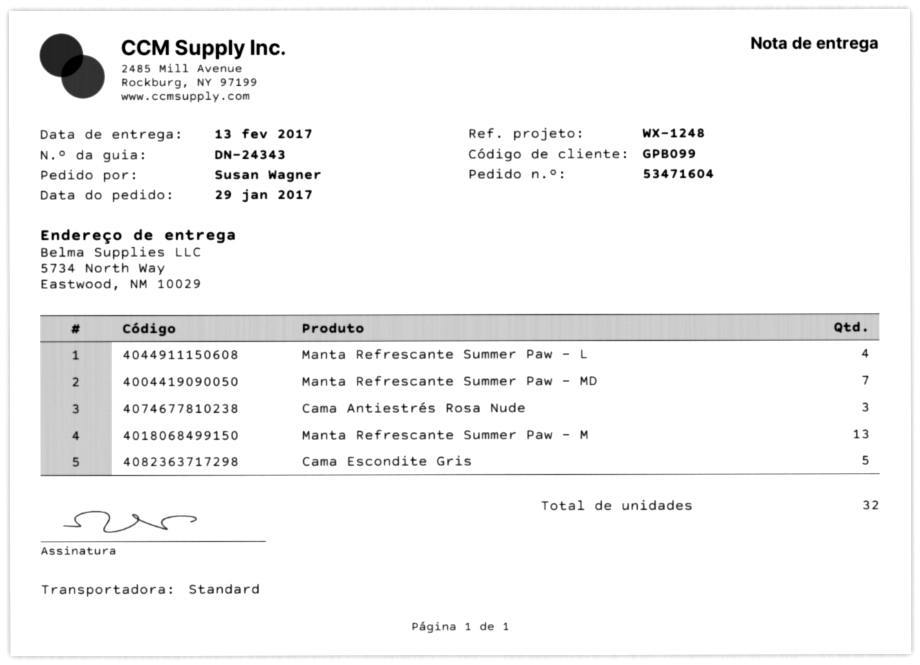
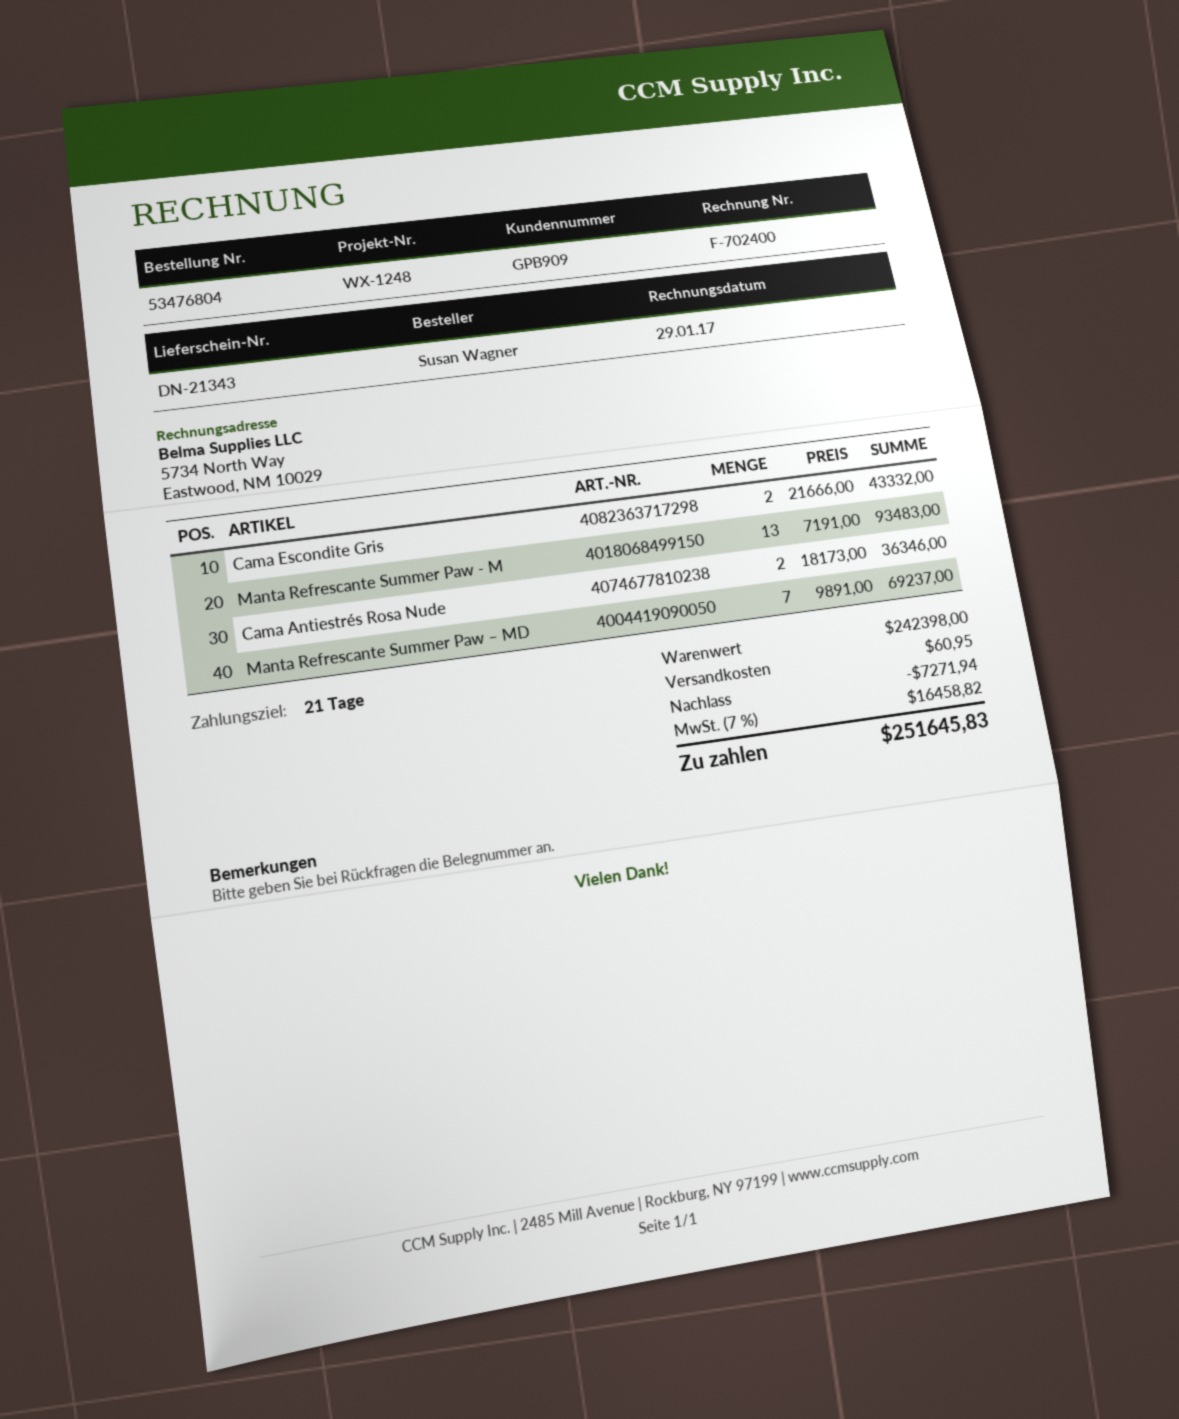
order number: 53471604 -> 53476804
delivery note number: DN-24343 -> DN-21343
customer number: GPB099 -> GPB909
Manta Refrescante Summer Paw - L: 4 -> none
Cama Antiestrés Rosa Nude: 3 -> 2
Cama Escondite Gris: 5 -> 2

